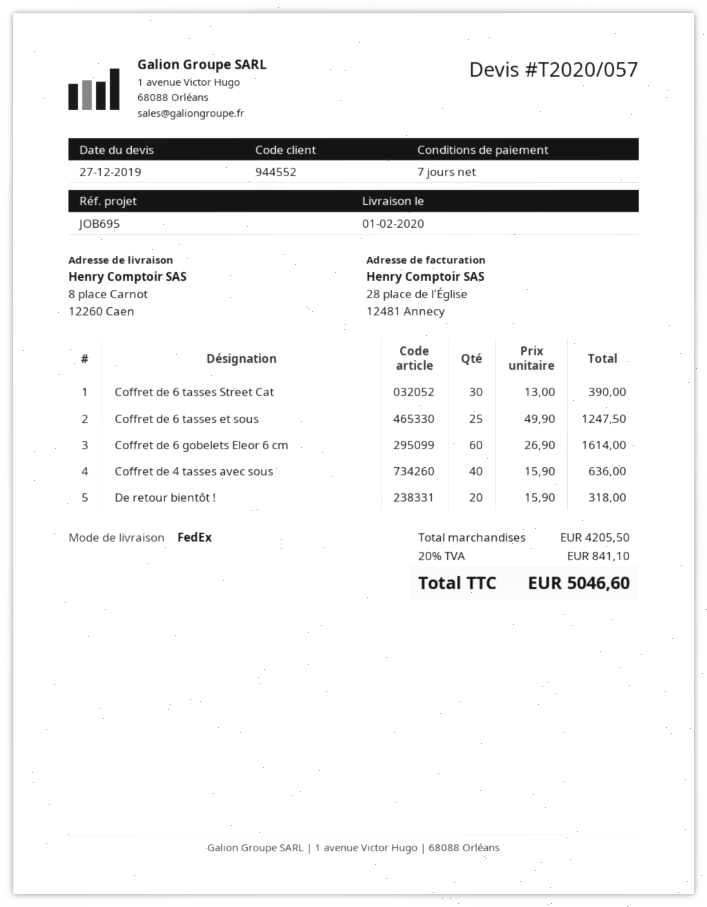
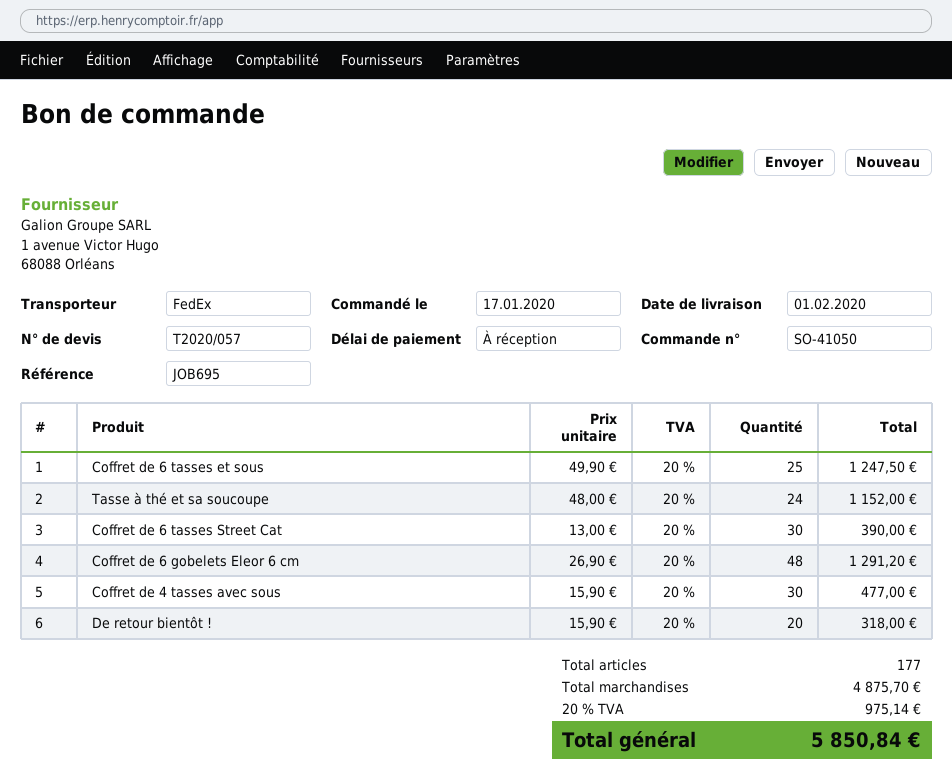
payment terms: 7 days -> on receipt
Coffret de 6 gobelets Eleor 6 cm: 60 x 26.90 = 1614.00 -> 48 x 26.90 = 1291.20
Coffret de 4 tasses avec sous: 40 x 15.90 = 636.00 -> 30 x 15.90 = 477.00
Tasse à thé et sa soucoupe: none -> 24 x 48.00 = 1152.00
subtotal: 4205.50 -> 4875.70
tax: 20% = 841.10 -> 20% = 975.14
total: 5046.60 -> 5850.84

